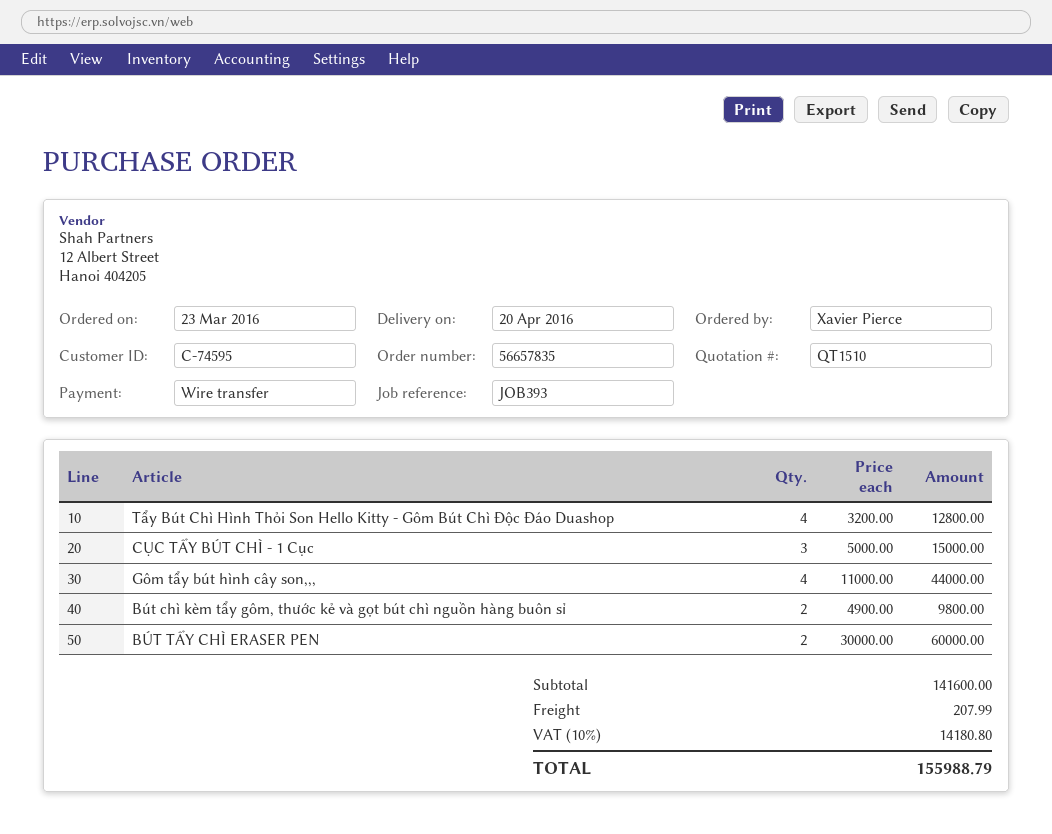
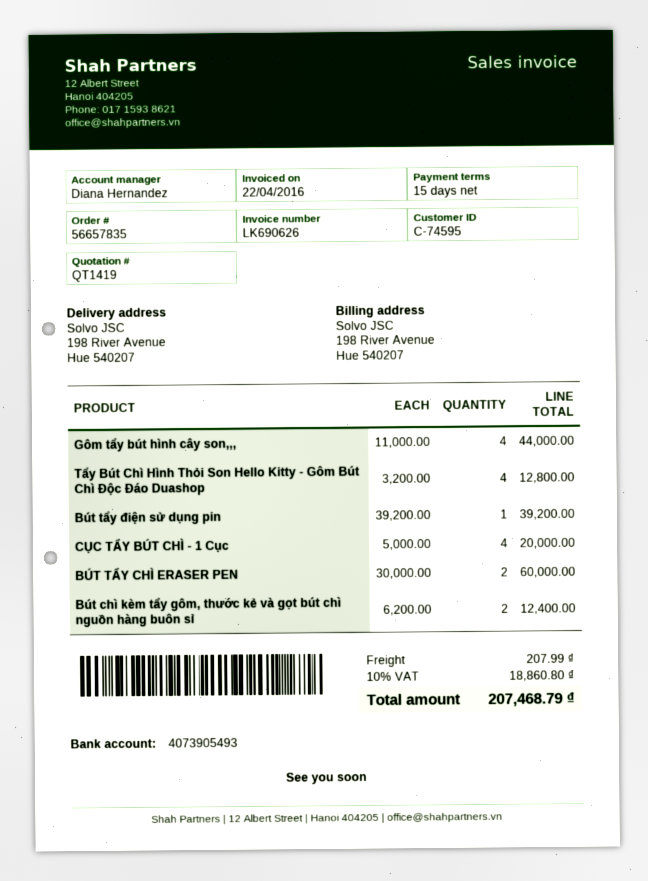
quote number: QT1510 -> QT1419
CỤC TẨY BÚT CHÌ - 1 Cục: 3 x 5000.00 = 15000.00 -> 4 x 5000.00 = 20000.00
Bút chì kèm tẩy gôm, thước kẻ và gọt bút chì nguồn hàng buôn sỉ: 2 x 4900.00 = 9800.00 -> 2 x 6200.00 = 12400.00
Bút tẩy điện sử dụng pin: none -> 1 x 39200.00 = 39200.00
tax: 10% = 14180.80 -> 10% = 18860.80
total: 155988.79 -> 207468.79

